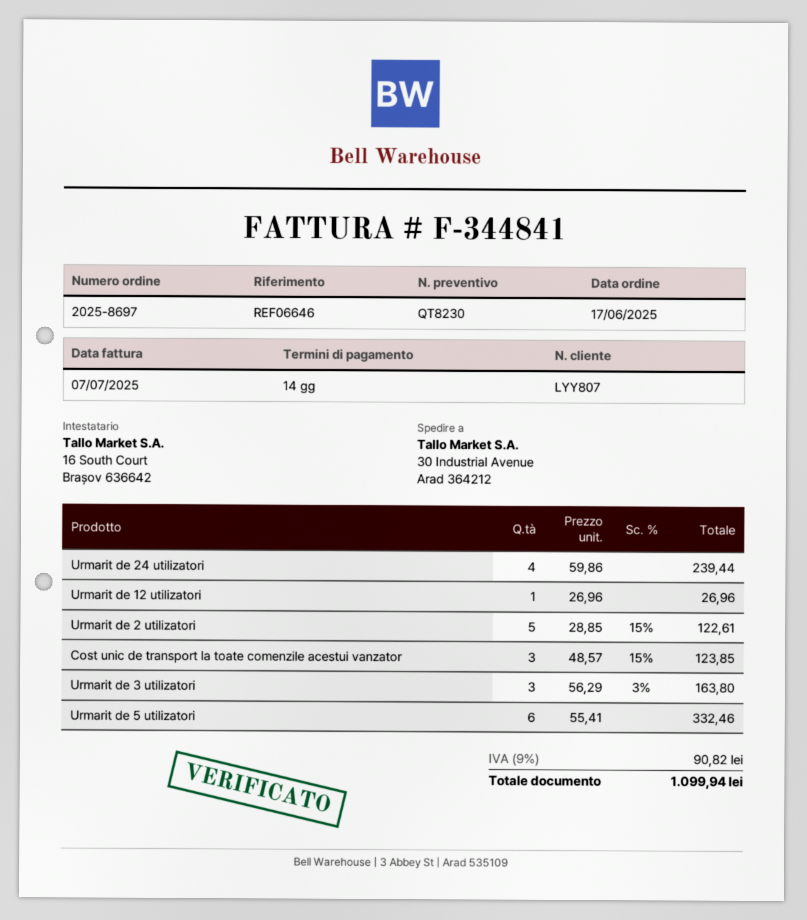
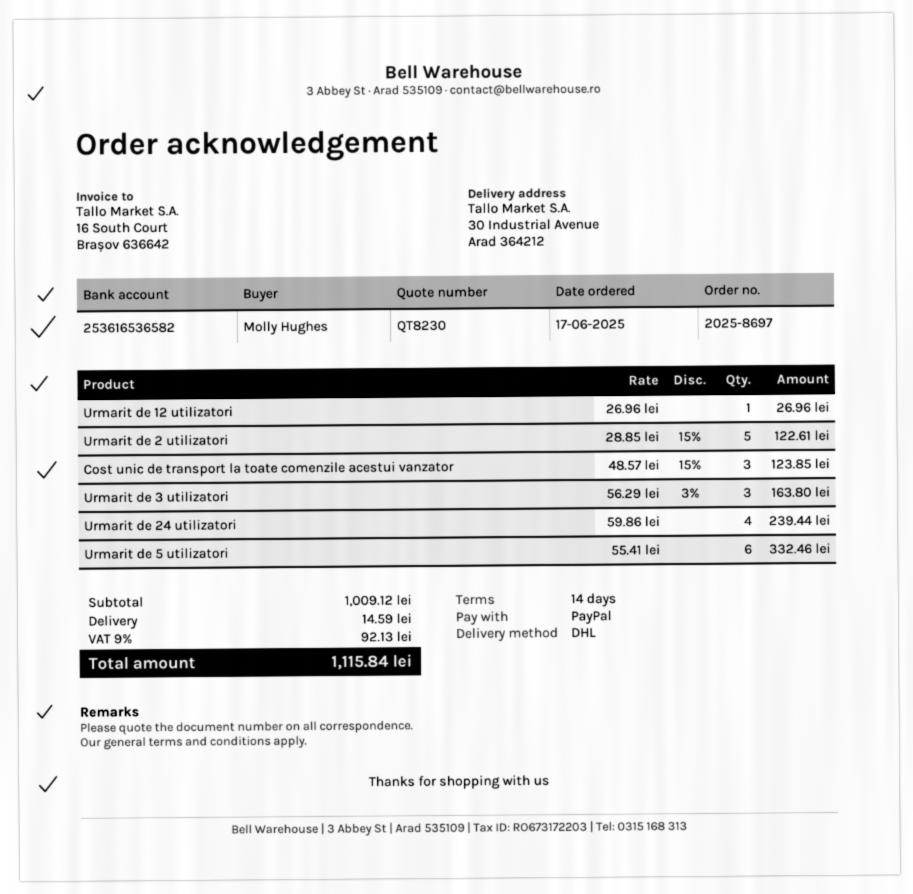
shipping: none -> 14.59
tax: 9% = 90.82 -> 9% = 92.13
total: 1099.94 -> 1115.84

